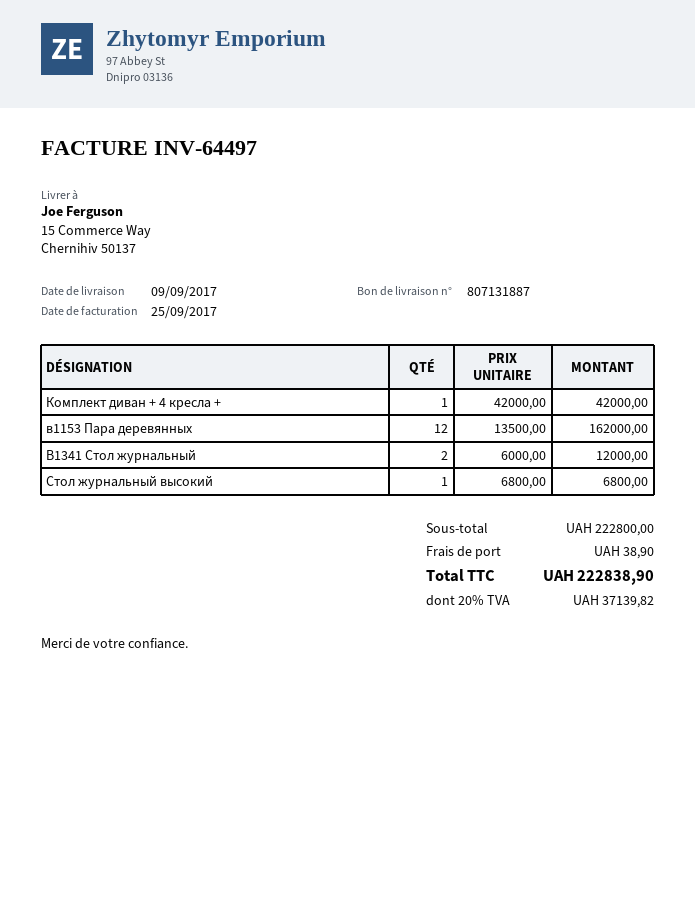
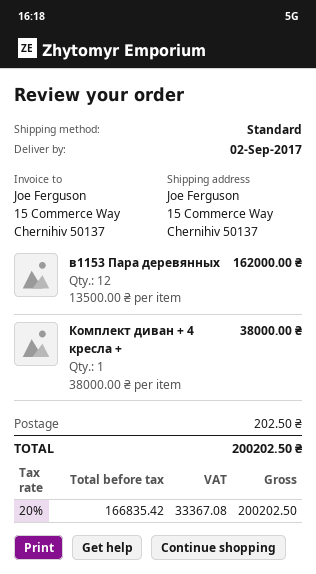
delivery date: 2017-09-09 -> 2017-09-02
Комплект диван + 4 кресла +: 1 x 42000.00 = 42000.00 -> 1 x 38000.00 = 38000.00
В1341 Стол журнальный: 2 x 6000.00 = 12000.00 -> none
Стол журнальный высокий: 1 x 6800.00 = 6800.00 -> none
shipping: 38.90 -> 202.50
tax: 20% = 37139.82 -> 20% = 33367.08
total: 222838.90 -> 200202.50

